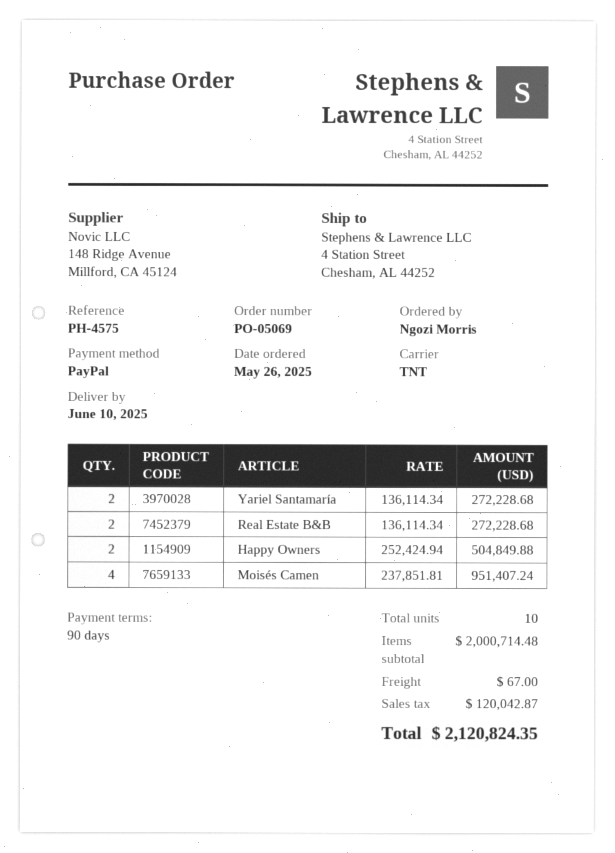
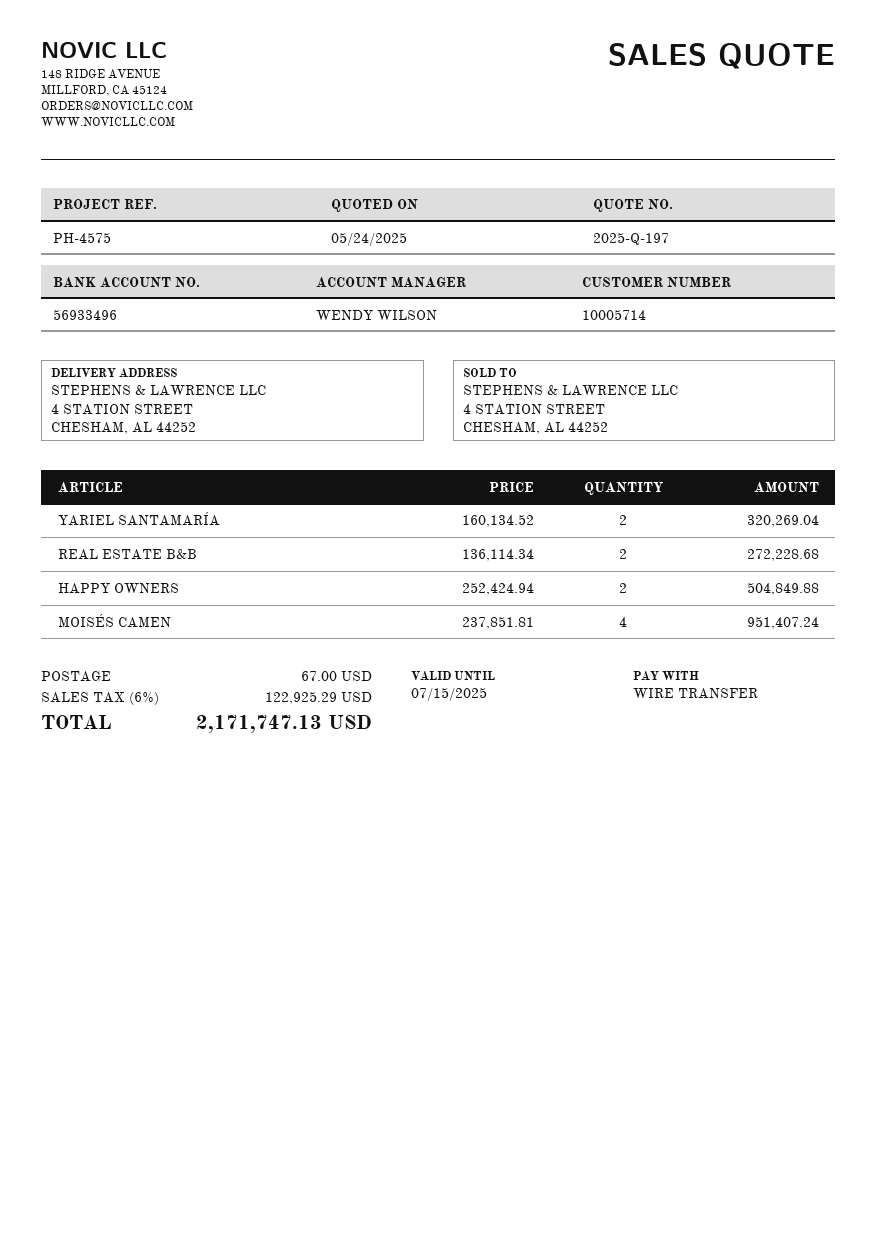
payment method: PayPal -> bank transfer
Yariel Santamaría: 2 x 136114.34 = 272228.68 -> 2 x 160134.52 = 320269.04
tax: 120042.87 -> 122925.29
total: 2120824.35 -> 2171747.13

